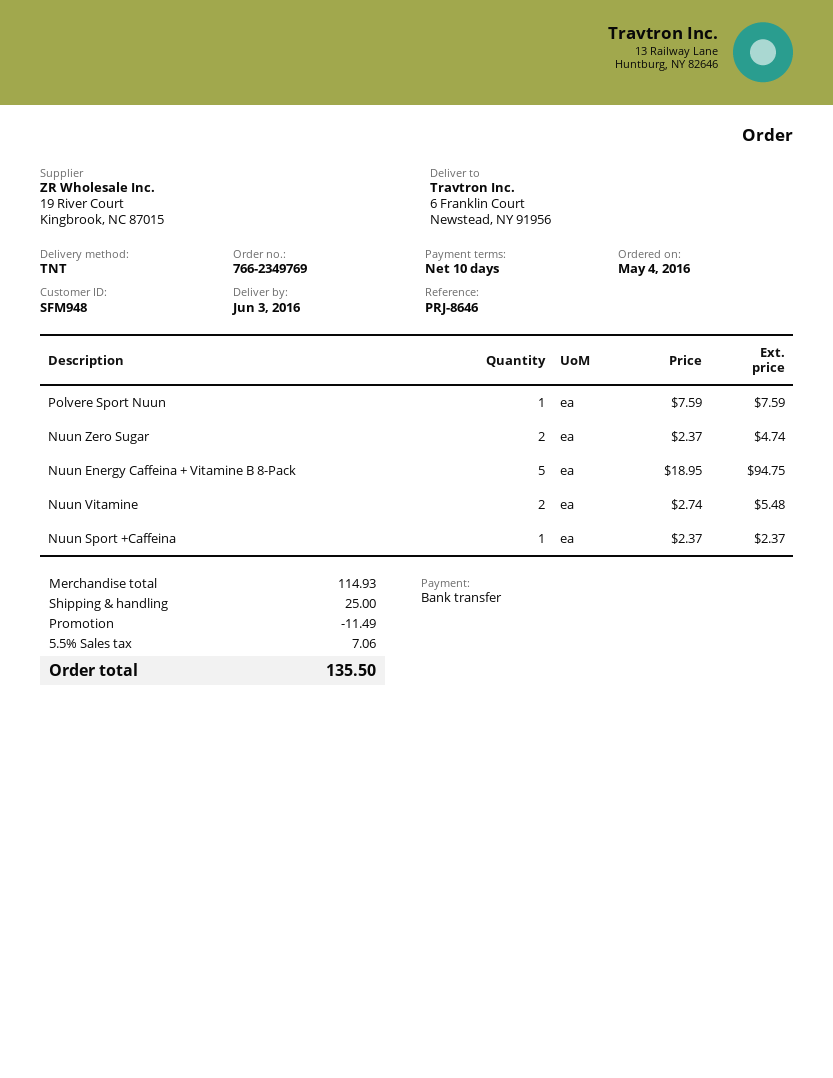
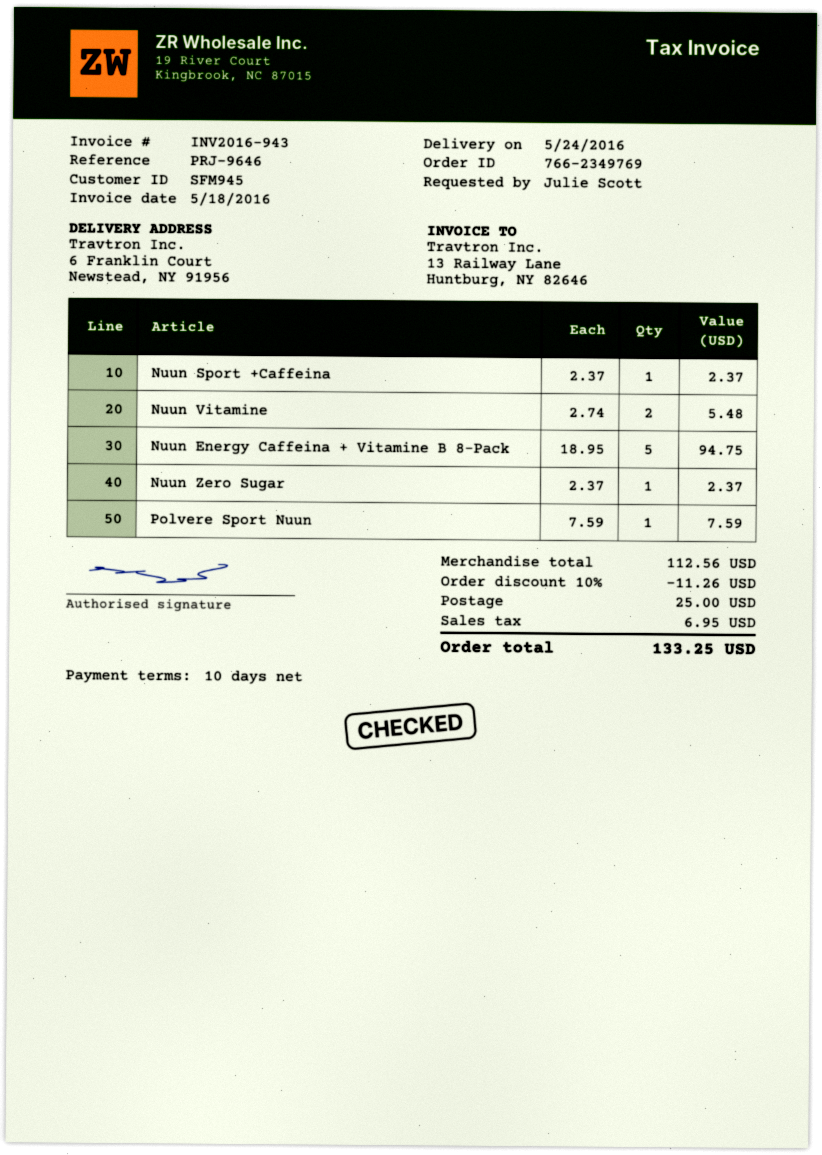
delivery date: 2016-06-03 -> 2016-05-24
customer number: SFM948 -> SFM945
reference: PRJ-8646 -> PRJ-9646
Nuun Zero Sugar: 2 x 2.37 = 4.74 -> 1 x 2.37 = 2.37
subtotal: 114.93 -> 112.56
discount: 11.49 -> 11.26
tax: 7.06 -> 6.95
total: 135.50 -> 133.25

